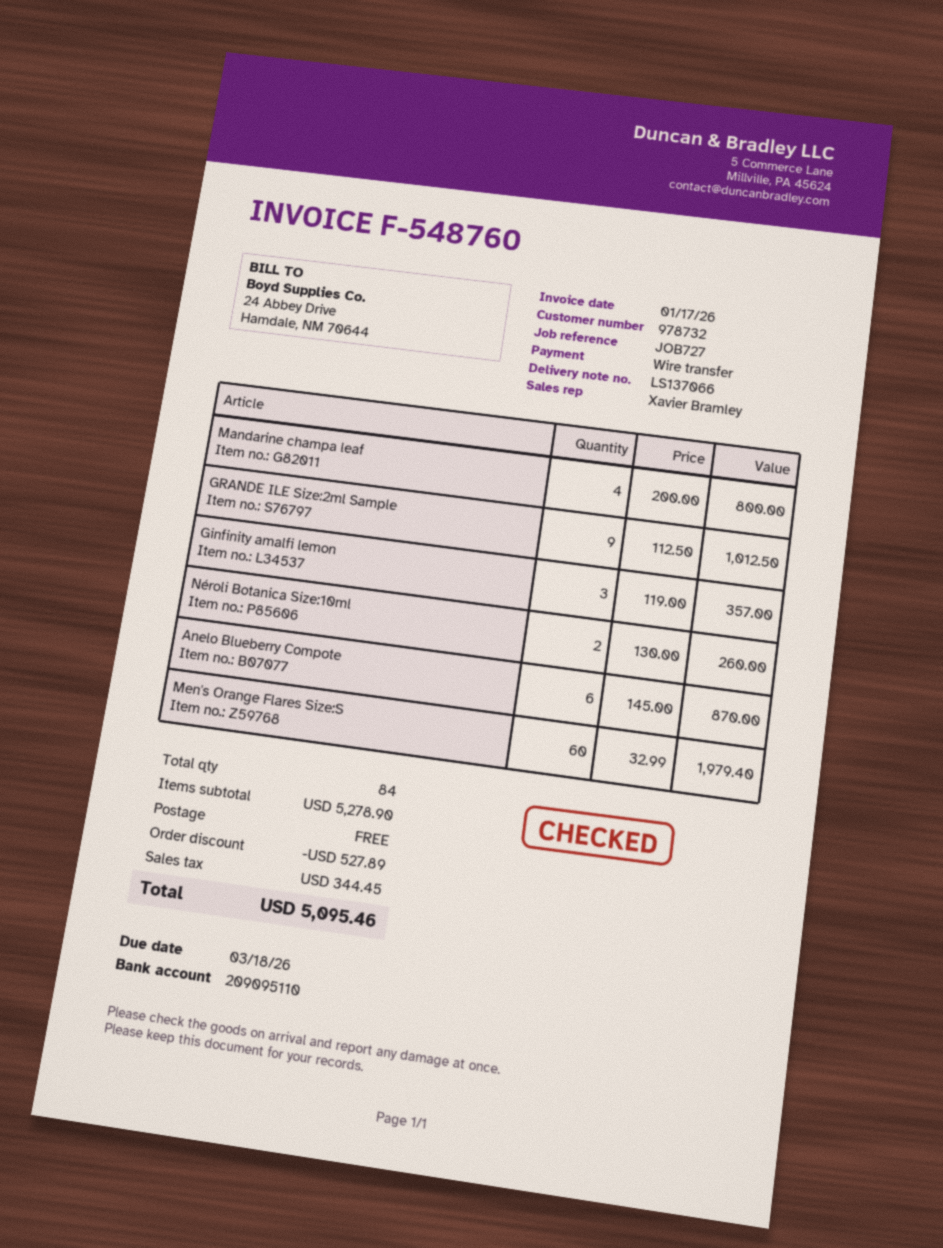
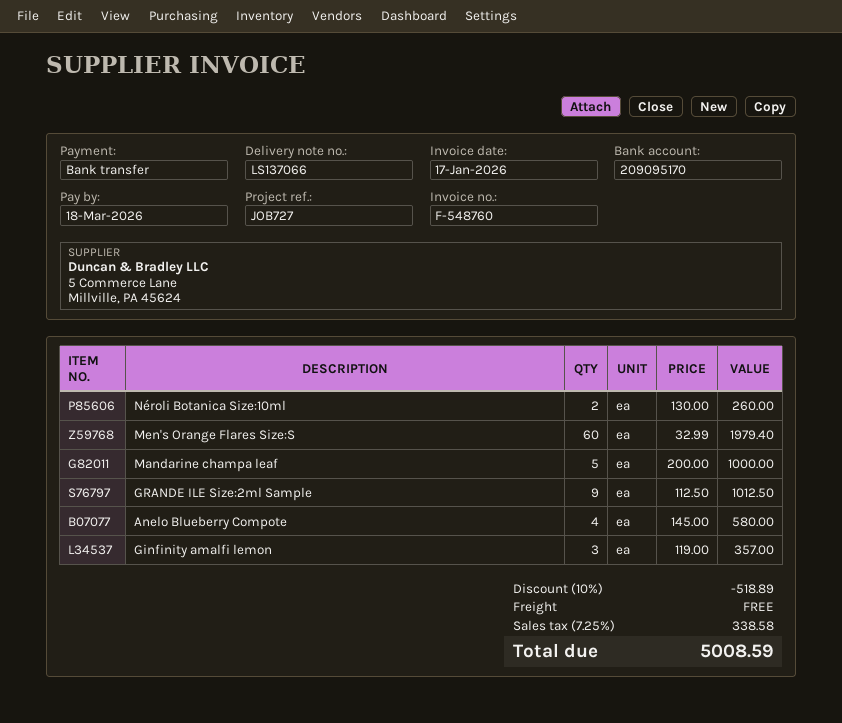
bank account: 209095110 -> 209095170
Mandarine champa leaf: 4 x 200.00 = 800.00 -> 5 x 200.00 = 1000.00
Anelo Blueberry Compote: 6 x 145.00 = 870.00 -> 4 x 145.00 = 580.00
discount: 527.89 -> 518.89
tax: 344.45 -> 338.58
total: 5095.46 -> 5008.59

